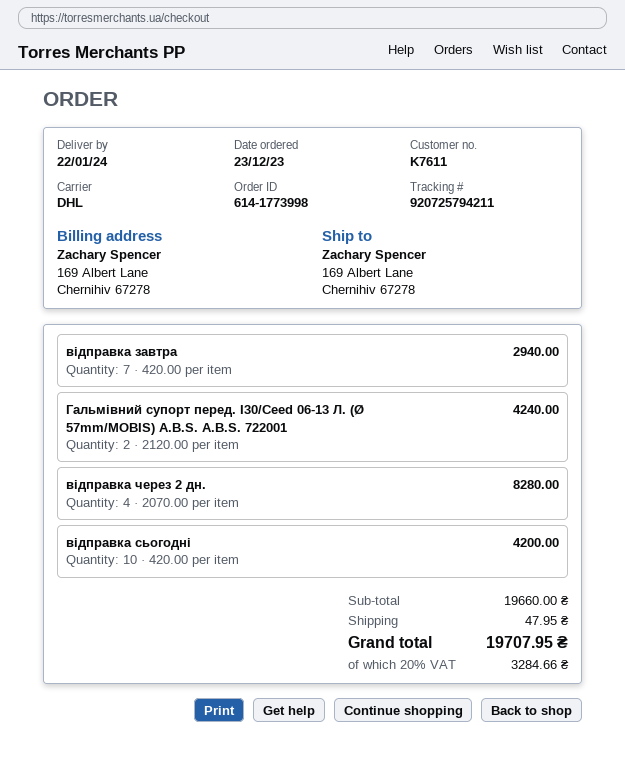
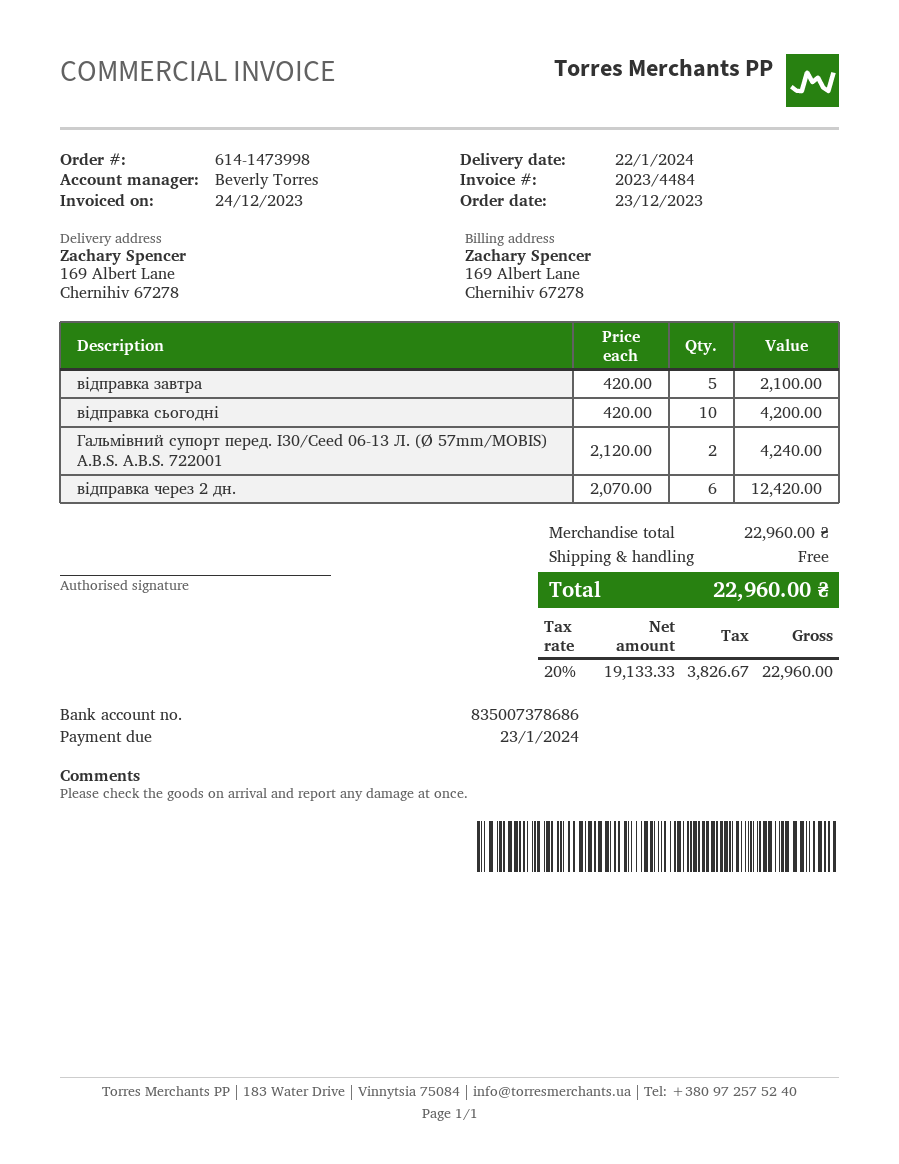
order number: 614-1773998 -> 614-1473998
відправка завтра: 7 x 420.00 = 2940.00 -> 5 x 420.00 = 2100.00
відправка через 2 дн.: 4 x 2070.00 = 8280.00 -> 6 x 2070.00 = 12420.00
subtotal: 19660.00 -> 22960.00
shipping: 47.95 -> 0.00
tax: 20% = 3284.66 -> 20% = 3826.67
total: 19707.95 -> 22960.00

